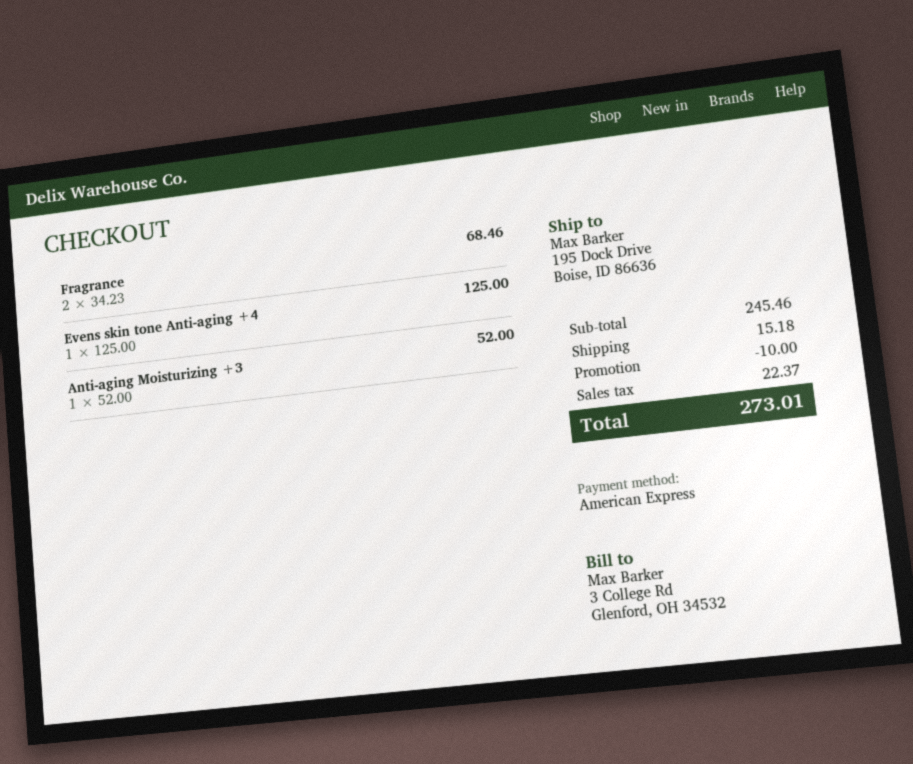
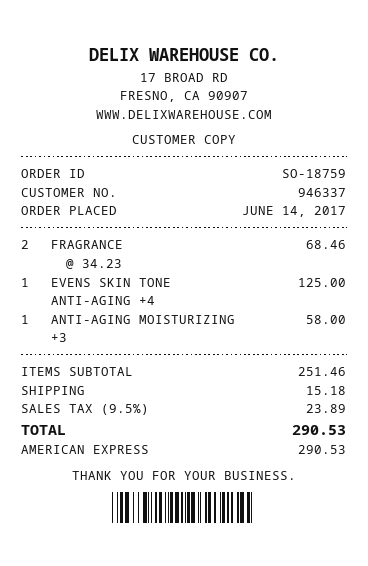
Anti-aging Moisturizing +3: 1 x 52.00 = 52.00 -> 1 x 58.00 = 58.00
subtotal: 245.46 -> 251.46
discount: 10.00 -> none
tax: 22.37 -> 23.89
total: 273.01 -> 290.53

